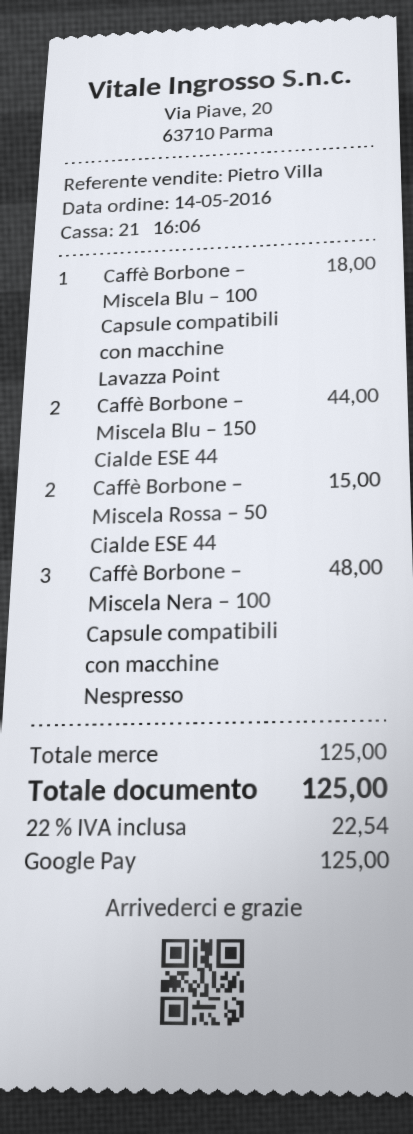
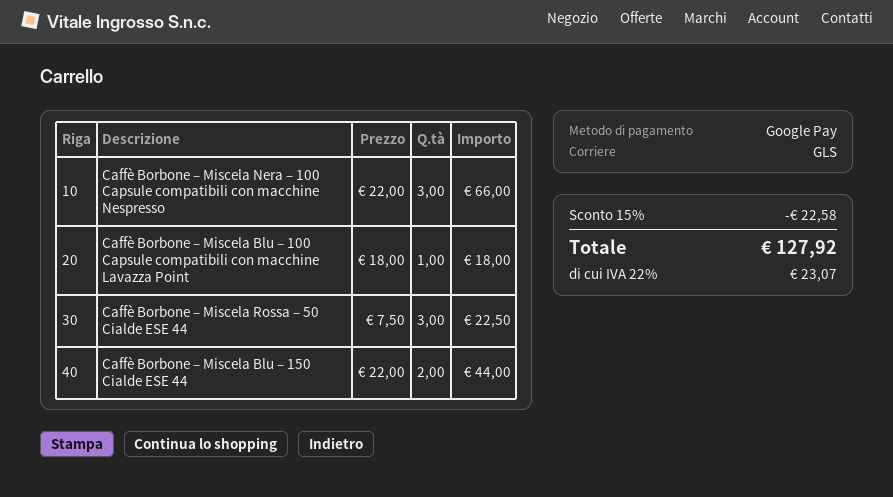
Caffè Borbone – Miscela Rossa – 50 Cialde ESE 44: 2 for 15.00 -> 3 for 22.50
Caffè Borbone – Miscela Nera – 100 Capsule compatibili con macchine Nespresso: 3 for 48.00 -> 3 for 66.00
discount: none -> 15% = 22.58
tax: 22% = 22.54 -> 22% = 23.07
total: 125.00 -> 127.92

